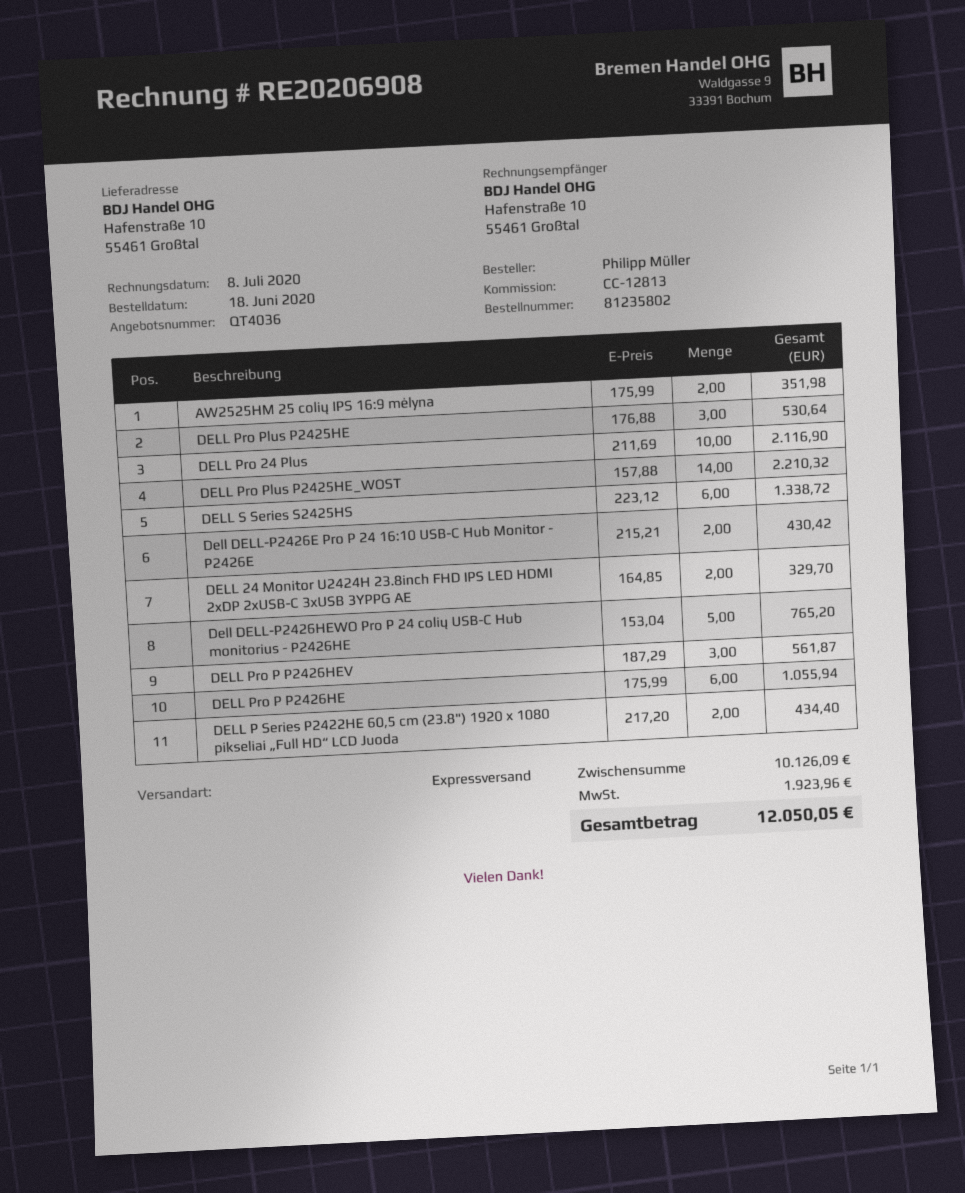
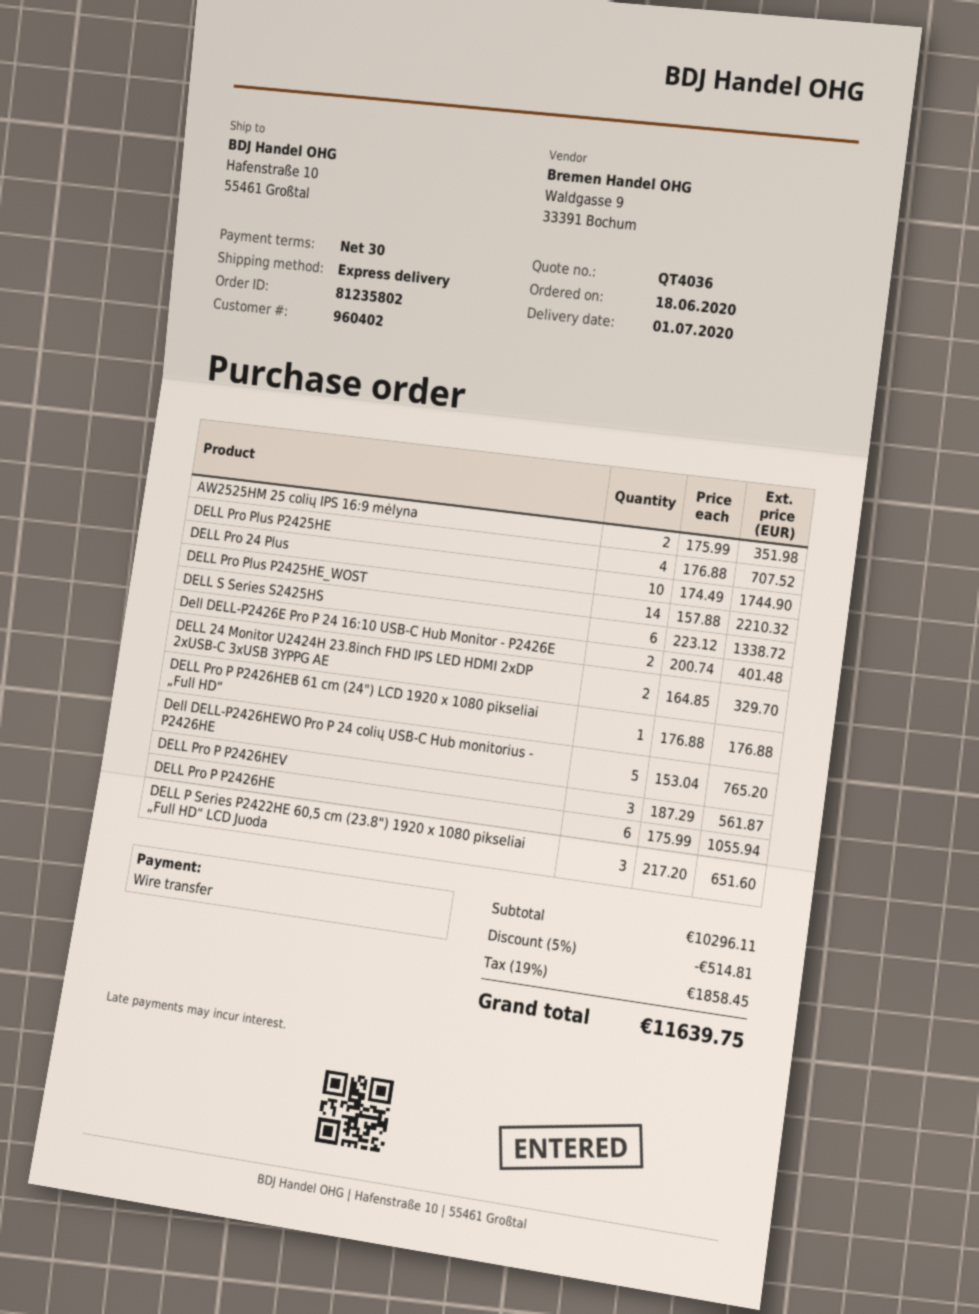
DELL Pro Plus P2425HE: 3 x 176.88 = 530.64 -> 4 x 176.88 = 707.52
DELL Pro 24 Plus: 10 x 211.69 = 2116.90 -> 10 x 174.49 = 1744.90
Dell DELL-P2426E Pro P 24 16:10 USB-C Hub Monitor - P2426E: 2 x 215.21 = 430.42 -> 2 x 200.74 = 401.48
DELL P Series P2422HE 60,5 cm (23.8") 1920 x 1080 pikseliai „Full HD“ LCD Juoda: 2 x 217.20 = 434.40 -> 3 x 217.20 = 651.60
DELL Pro P P2426HEB 61 cm (24") LCD 1920 x 1080 pikseliai „Full HD“: none -> 1 x 176.88 = 176.88
subtotal: 10126.09 -> 10296.11
discount: none -> 5% = 514.81
tax: 1923.96 -> 1858.45
total: 12050.05 -> 11639.75

